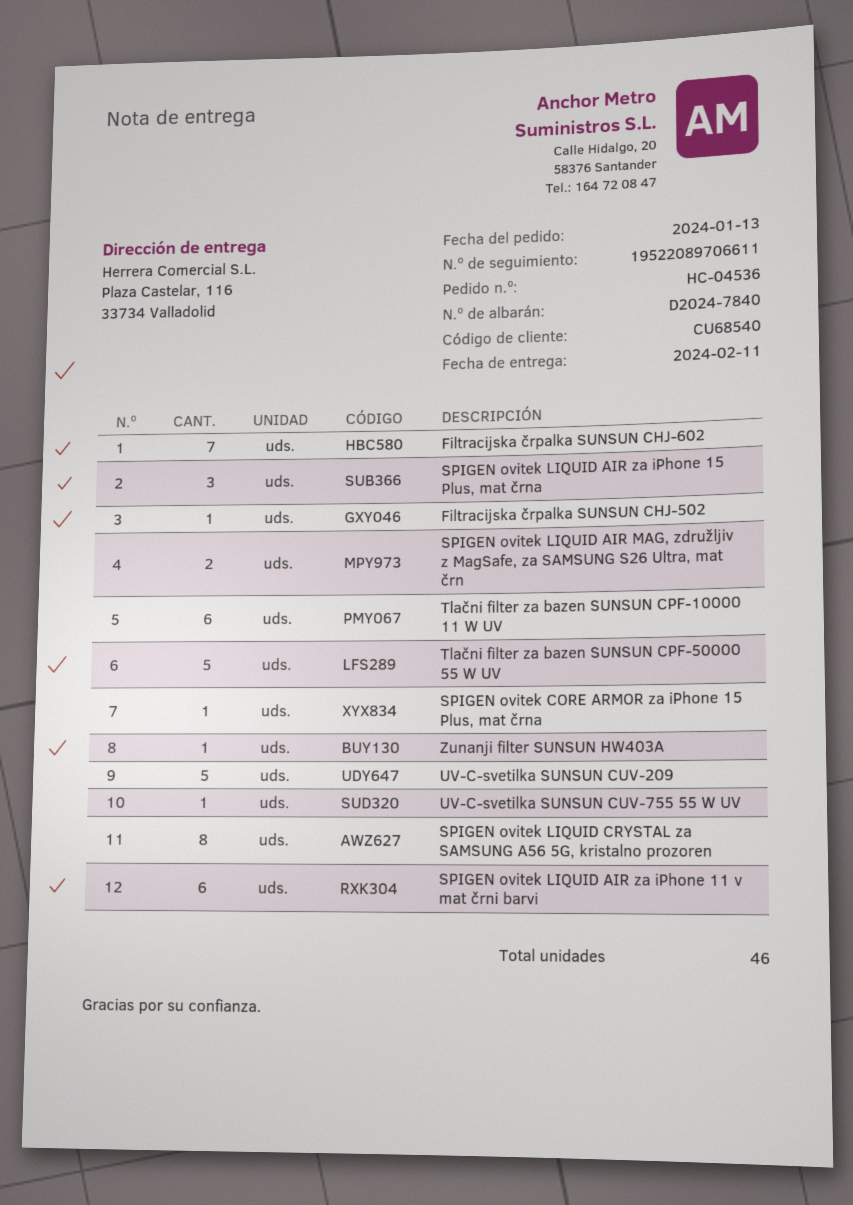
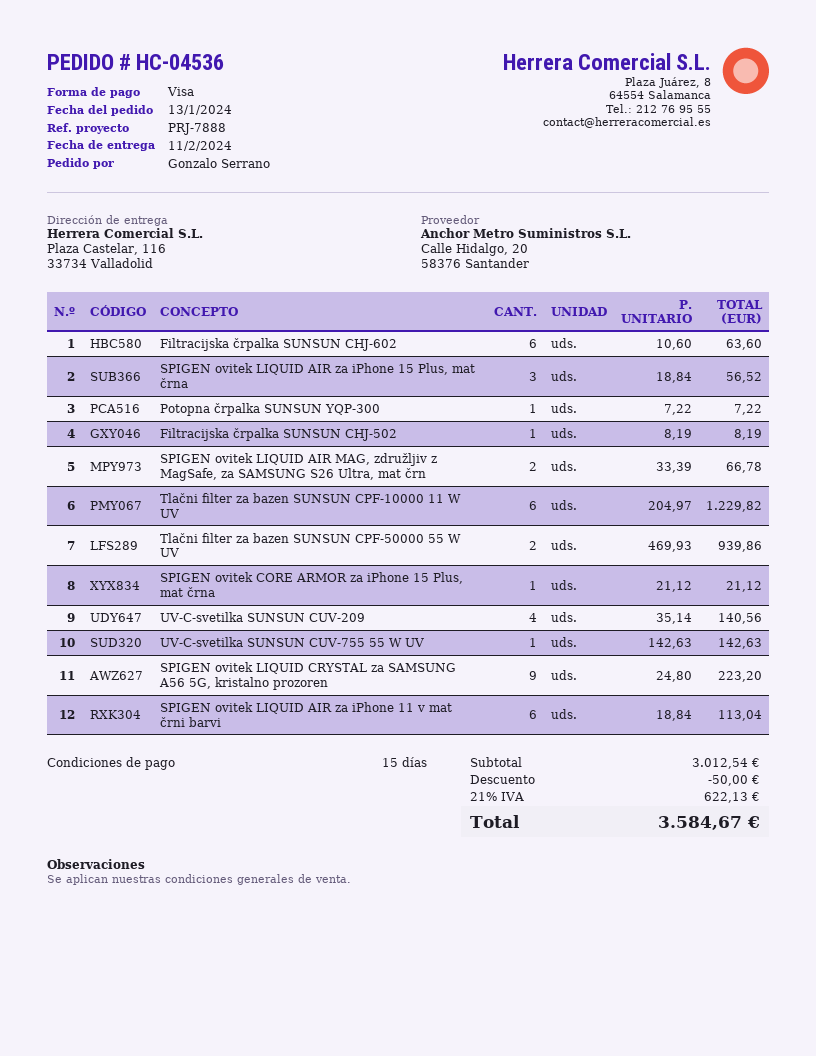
Filtracijska črpalka SUNSUN CHJ-602: 7 -> 6
Tlačni filter za bazen SUNSUN CPF-50000 55 W UV: 5 -> 2
Zunanji filter SUNSUN HW403A: 1 -> none
UV-C-svetilka SUNSUN CUV-209: 5 -> 4
SPIGEN ovitek LIQUID CRYSTAL za SAMSUNG A56 5G, kristalno prozoren: 8 -> 9
Potopna črpalka SUNSUN YQP-300: none -> 1

